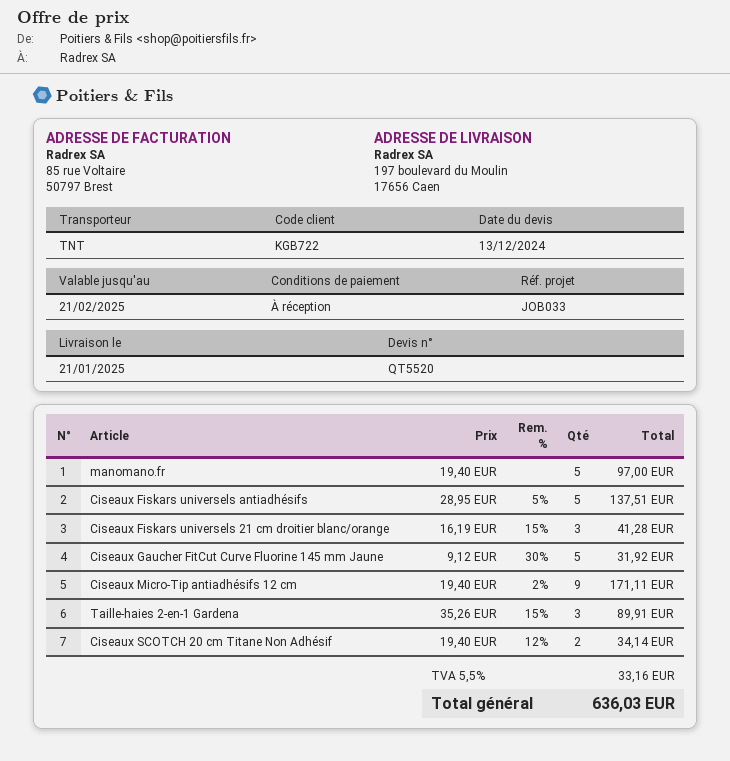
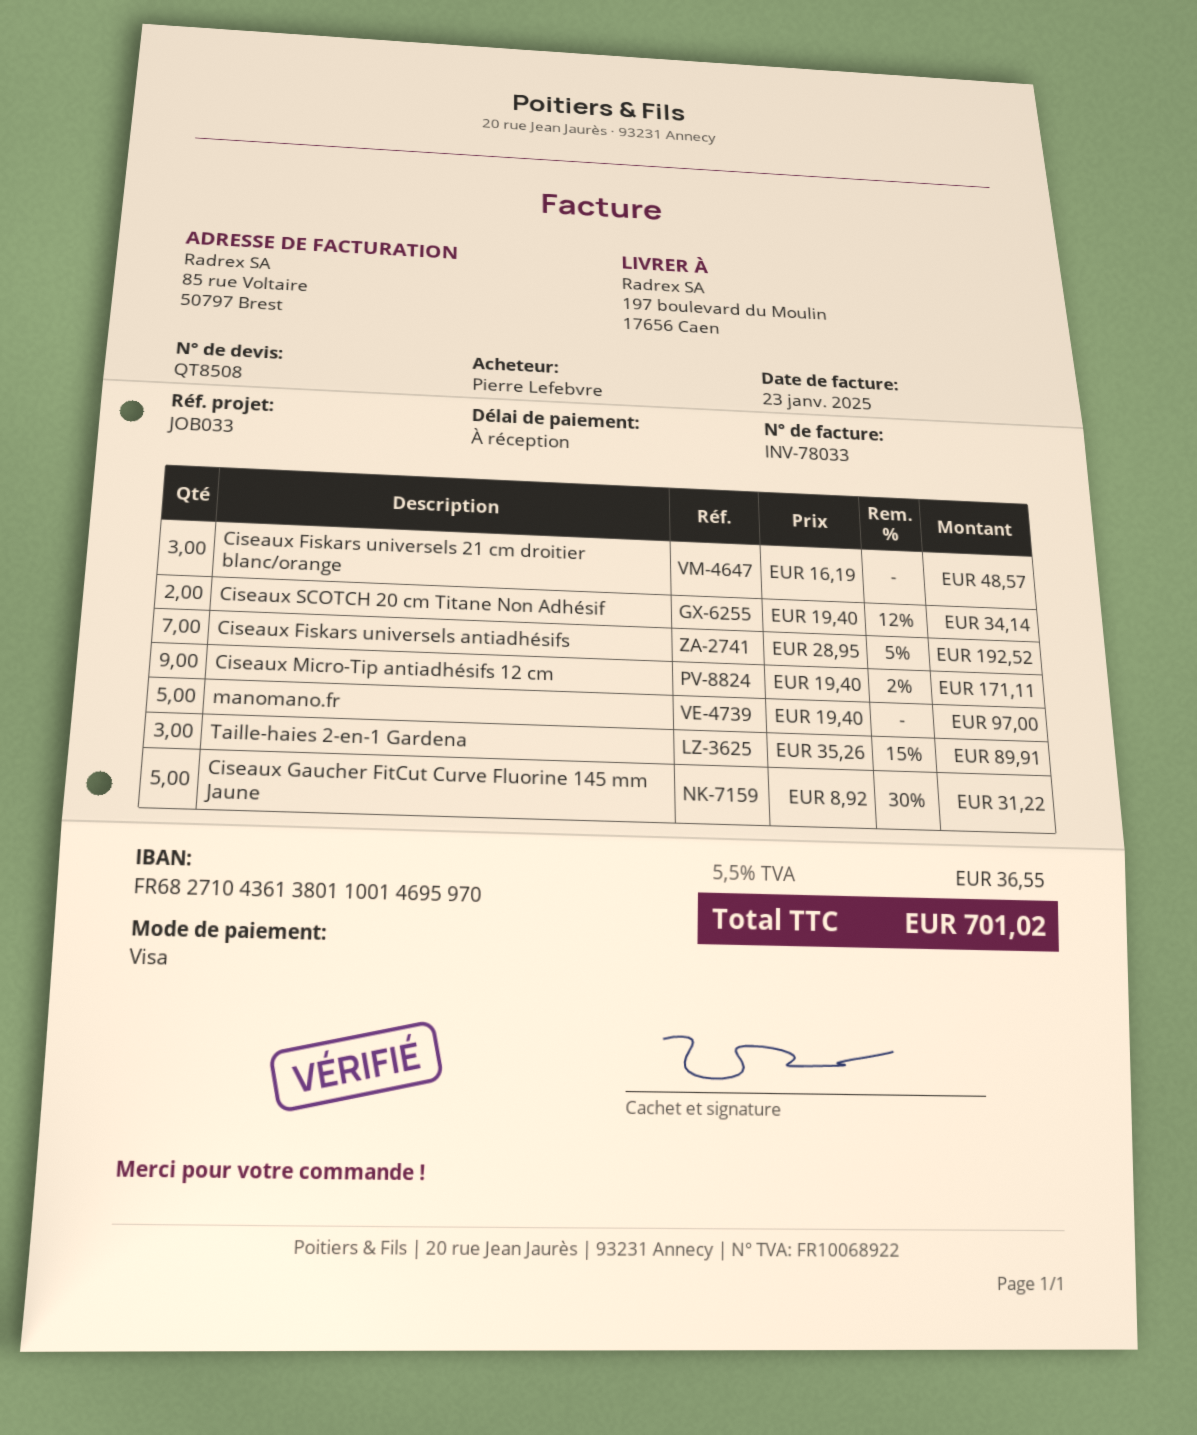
quote number: QT5520 -> QT8508
Ciseaux Fiskars universels antiadhésifs: 5 x 28.95 - 5% = 137.51 -> 7 x 28.95 - 5% = 192.52
Ciseaux Fiskars universels 21 cm droitier blanc/orange: 3 x 16.19 - 15% = 41.28 -> 3 x 16.19 = 48.57
Ciseaux Gaucher FitCut Curve Fluorine 145 mm Jaune: 5 x 9.12 - 30% = 31.92 -> 5 x 8.92 - 30% = 31.22
tax: 5.5% = 33.16 -> 5.5% = 36.55
total: 636.03 -> 701.02

